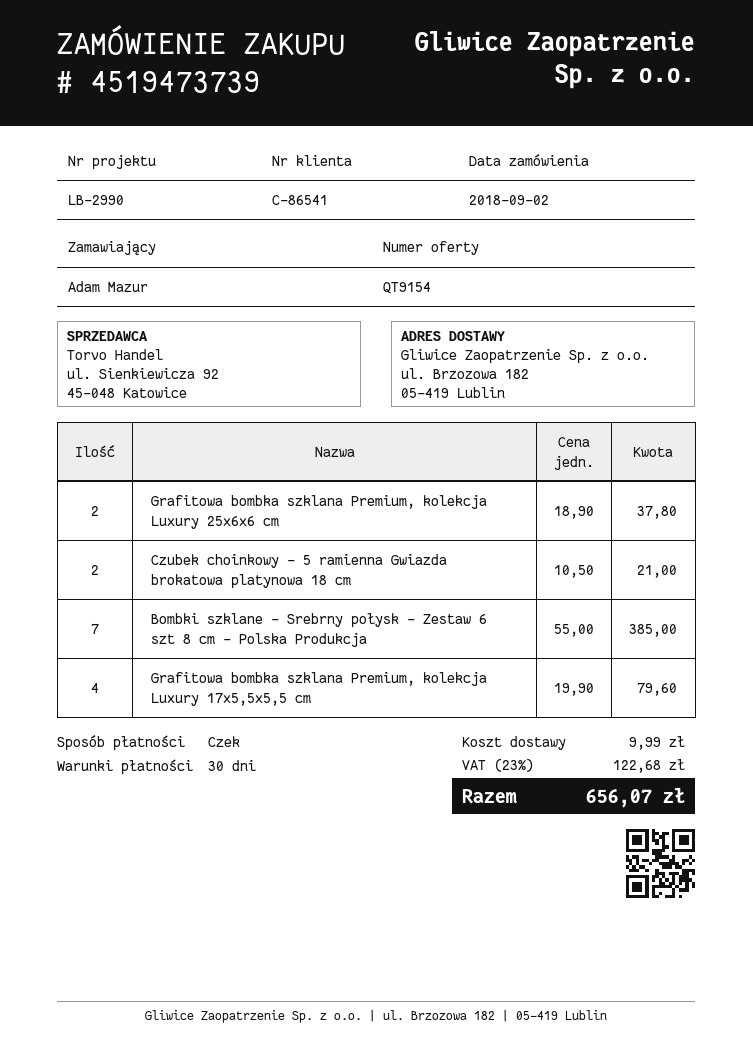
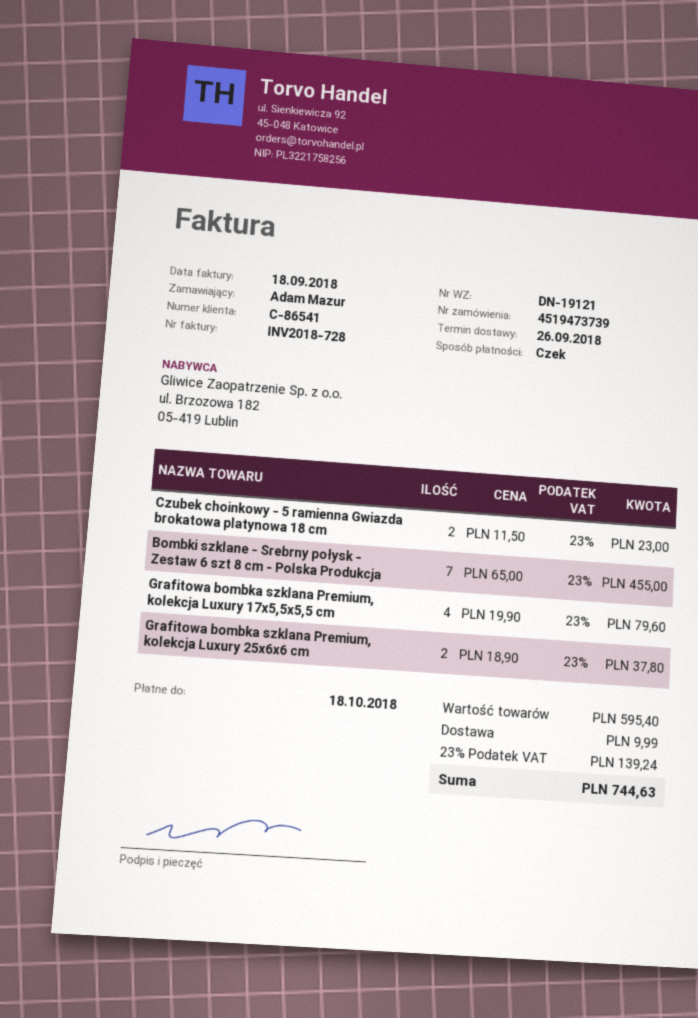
Czubek choinkowy - 5 ramienna Gwiazda brokatowa platynowa 18 cm: 2 x 10.50 = 21.00 -> 2 x 11.50 = 23.00
Bombki szklane - Srebrny połysk - Zestaw 6 szt 8 cm - Polska Produkcja: 7 x 55.00 = 385.00 -> 7 x 65.00 = 455.00
tax: 23% = 122.68 -> 23% = 139.24
total: 656.07 -> 744.63

